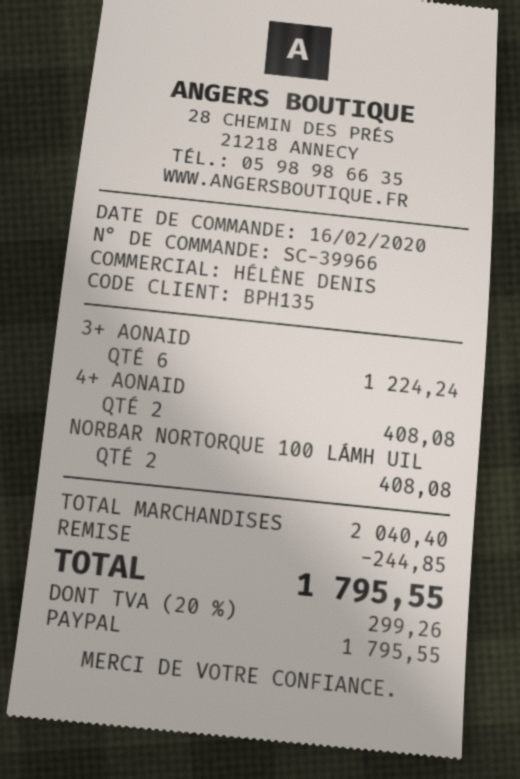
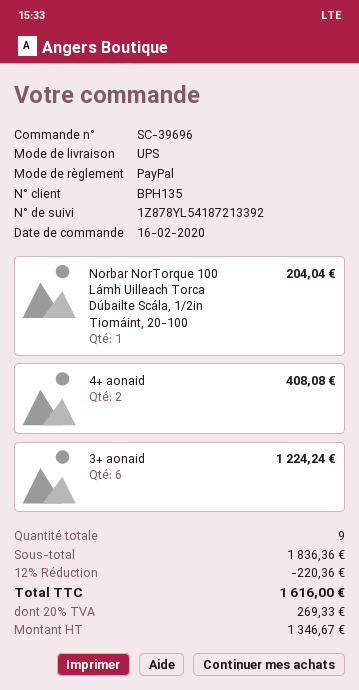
order number: SC-39966 -> SC-39696
NORBAR NORTORQUE 100 LÁMH UIL: 2 for 408.08 -> 1 for 204.04
subtotal: 2040.40 -> 1836.36
discount: 244.85 -> 220.36
tax: 20% = 299.26 -> 20% = 269.33
total: 1795.55 -> 1616.00

